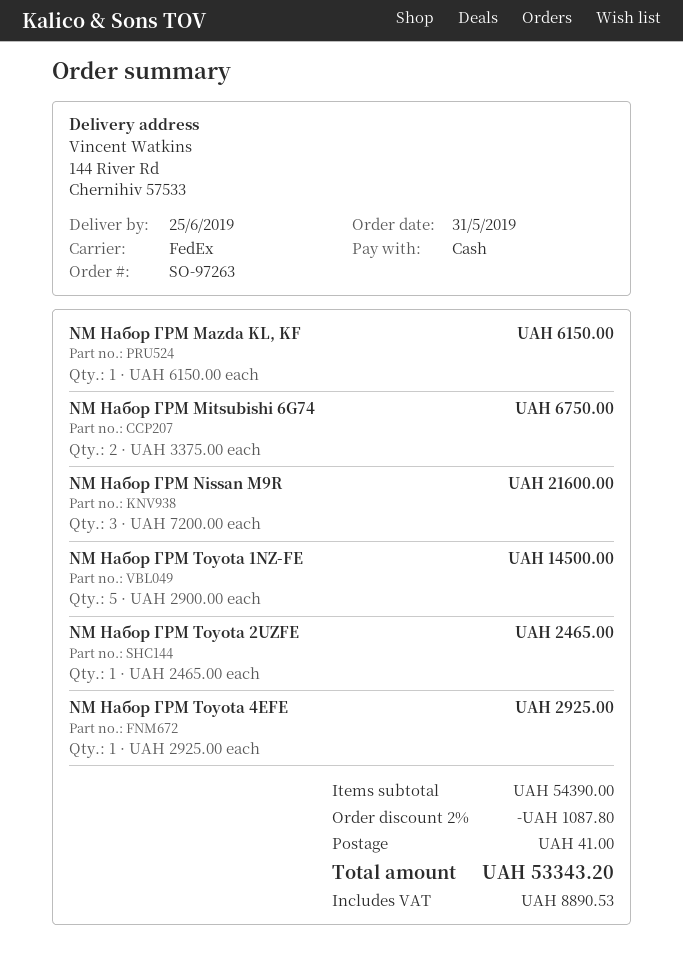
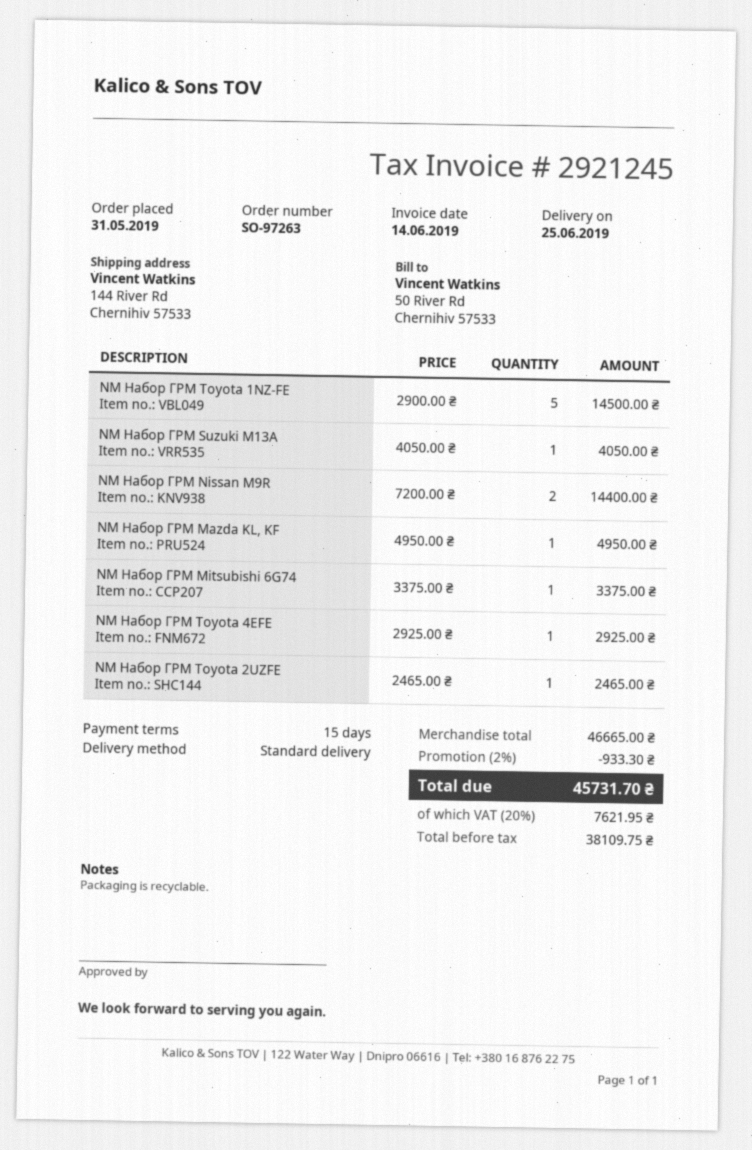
shipping method: FedEx -> standard
NM Набор ГРМ Mazda KL, KF: 1 x 6150.00 = 6150.00 -> 1 x 4950.00 = 4950.00
NM Набор ГРМ Mitsubishi 6G74: 2 x 3375.00 = 6750.00 -> 1 x 3375.00 = 3375.00
NM Набор ГРМ Nissan M9R: 3 x 7200.00 = 21600.00 -> 2 x 7200.00 = 14400.00
NM Набор ГРМ Suzuki M13A: none -> 1 x 4050.00 = 4050.00
subtotal: 54390.00 -> 46665.00
discount: 2% = 1087.80 -> 2% = 933.30
shipping: 41.00 -> none
tax: 8890.53 -> 7621.95
total: 53343.20 -> 45731.70

